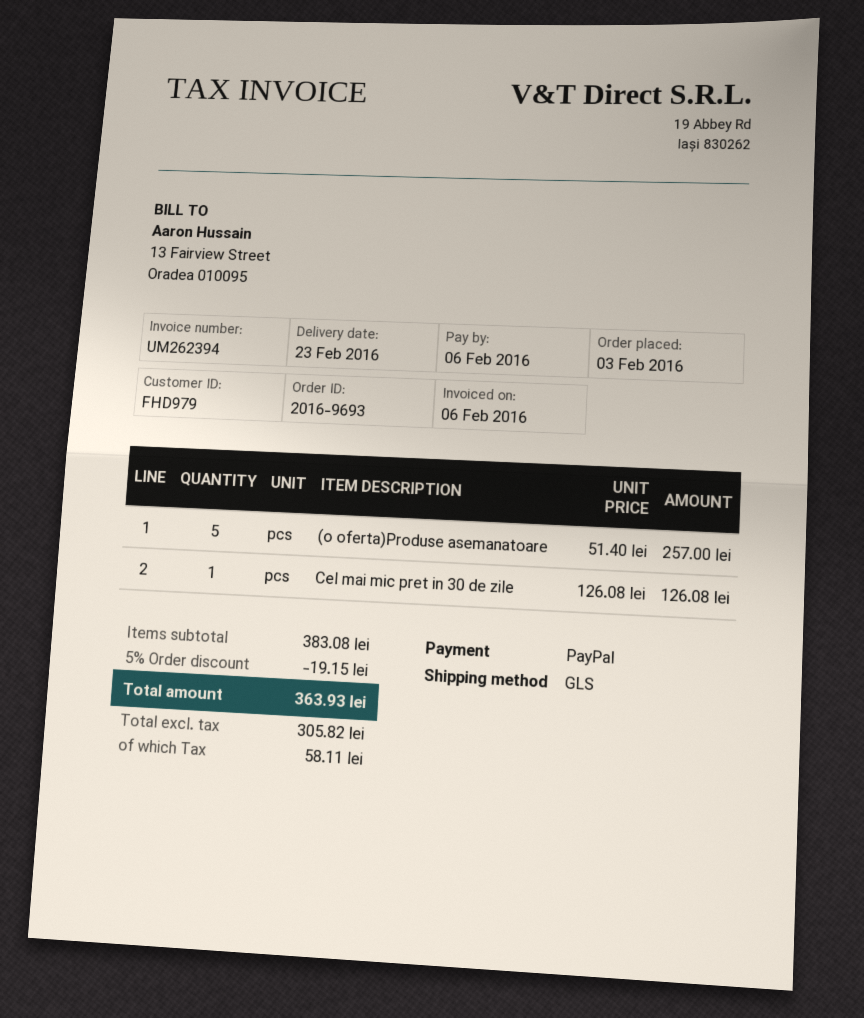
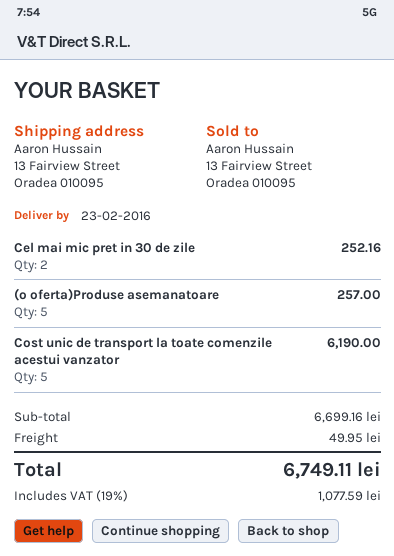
Cel mai mic pret in 30 de zile: 1 for 126.08 -> 2 for 252.16
Cost unic de transport la toate comenzile acestui vanzator: none -> 5 for 6190.00
subtotal: 383.08 -> 6699.16
discount: 5% = 19.15 -> none
shipping: none -> 49.95
tax: 58.11 -> 1077.59
total: 363.93 -> 6749.11

